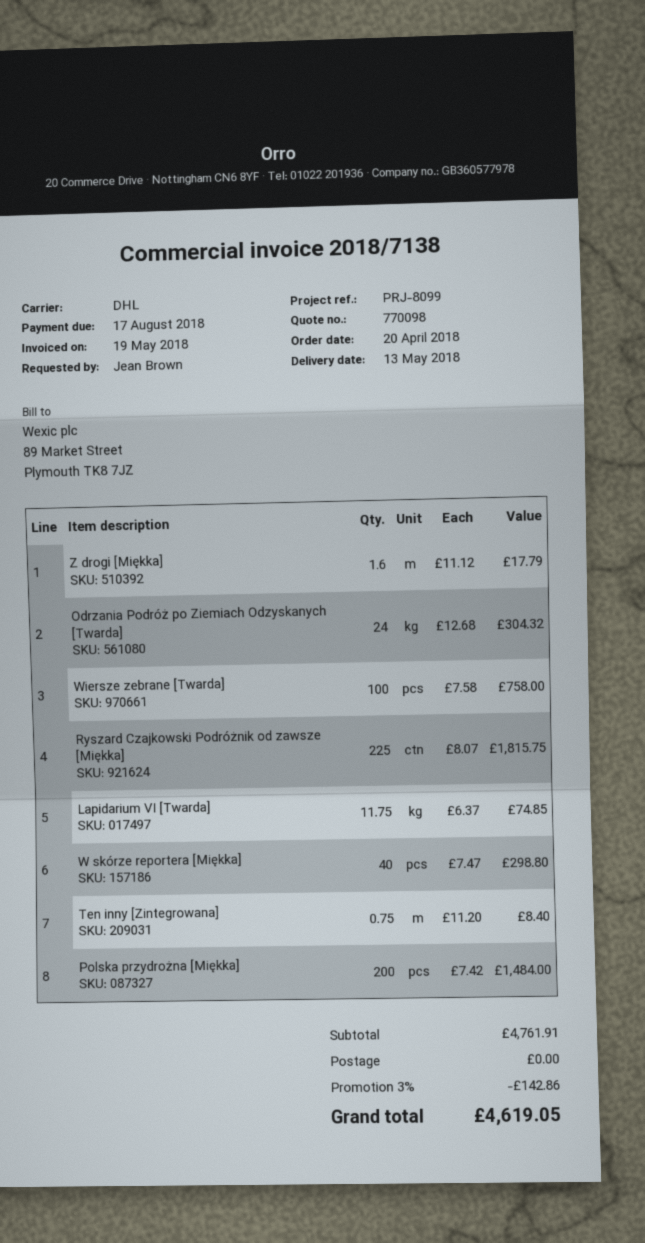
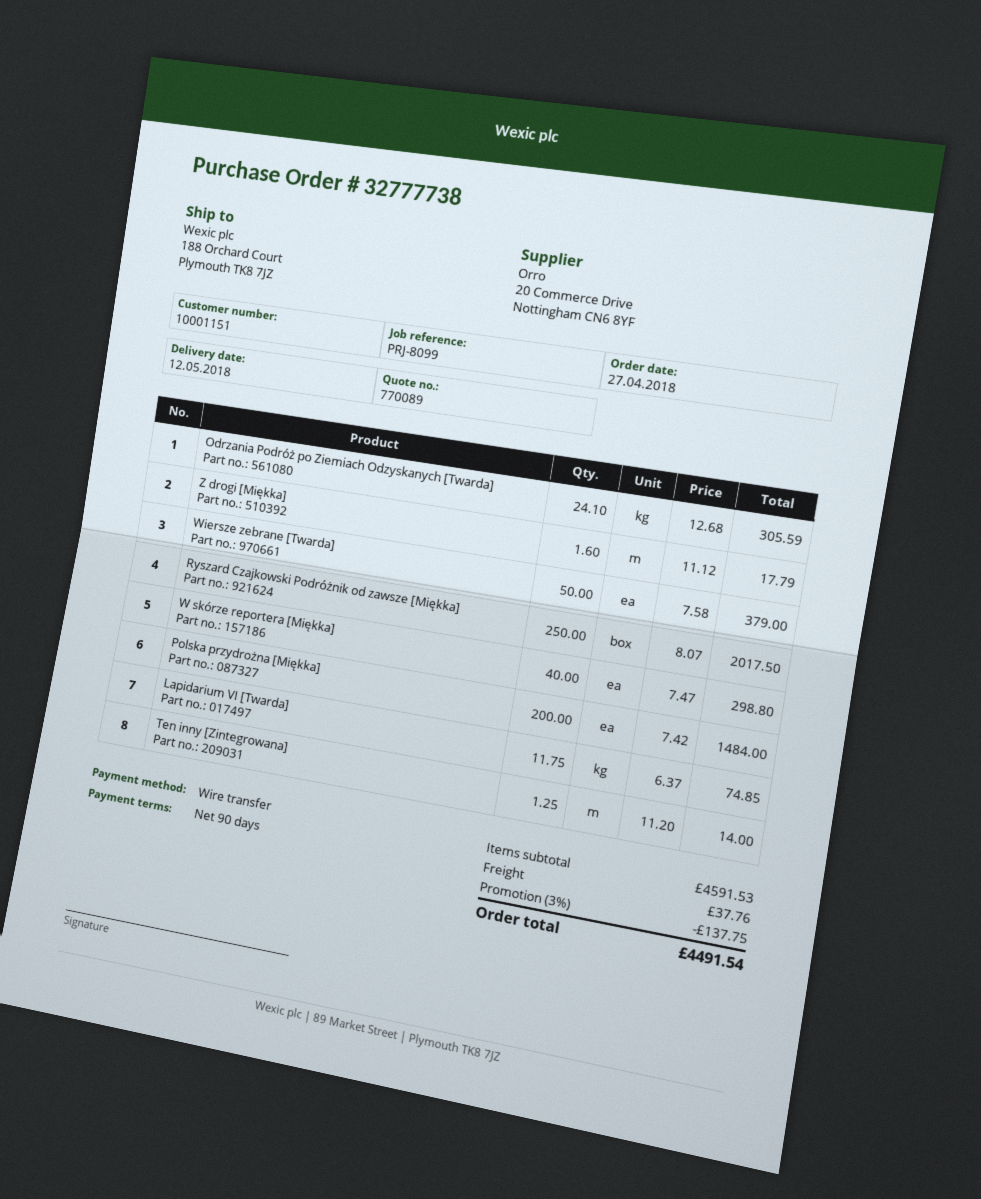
quote number: 770098 -> 770089
order date: 2018-04-20 -> 2018-04-27
delivery date: 2018-05-13 -> 2018-05-12
Odrzania Podróż po Ziemiach Odzyskanych [Twarda]: 24 x 12.68 = 304.32 -> 24.1 x 12.68 = 305.59
Wiersze zebrane [Twarda]: 100 x 7.58 = 758.00 -> 50 x 7.58 = 379.00
Ryszard Czajkowski Podróżnik od zawsze [Miękka]: 225 x 8.07 = 1815.75 -> 250 x 8.07 = 2017.50
Ten inny [Zintegrowana]: 0.75 x 11.20 = 8.40 -> 1.25 x 11.20 = 14.00
subtotal: 4761.91 -> 4591.53
discount: 3% = 142.86 -> 3% = 137.75
shipping: 0.00 -> 37.76
total: 4619.05 -> 4491.54

